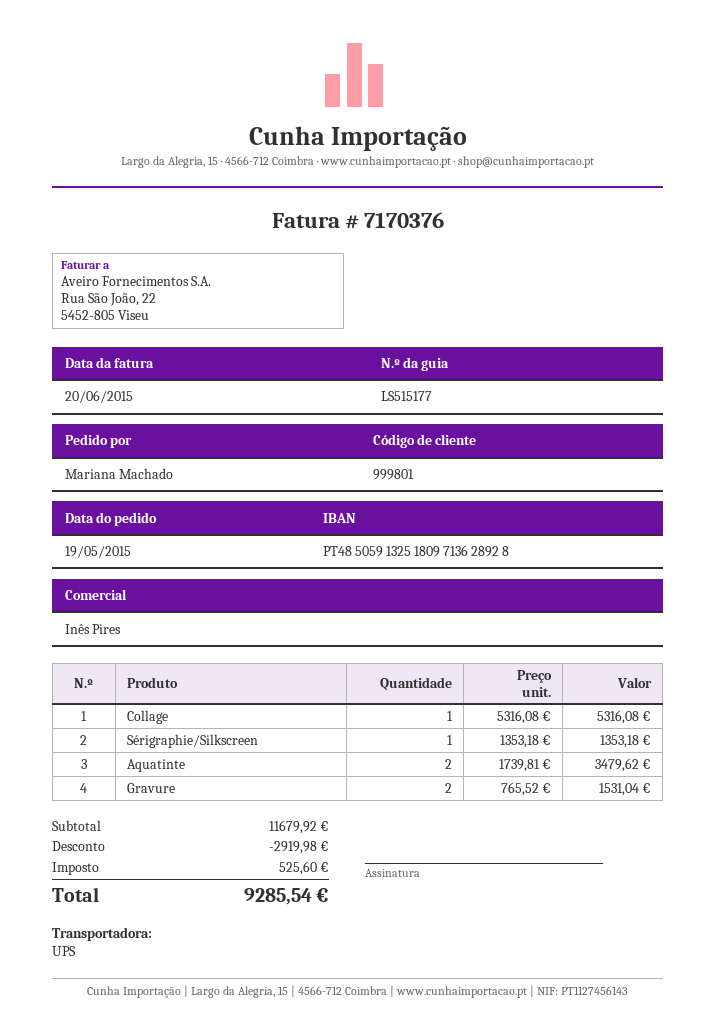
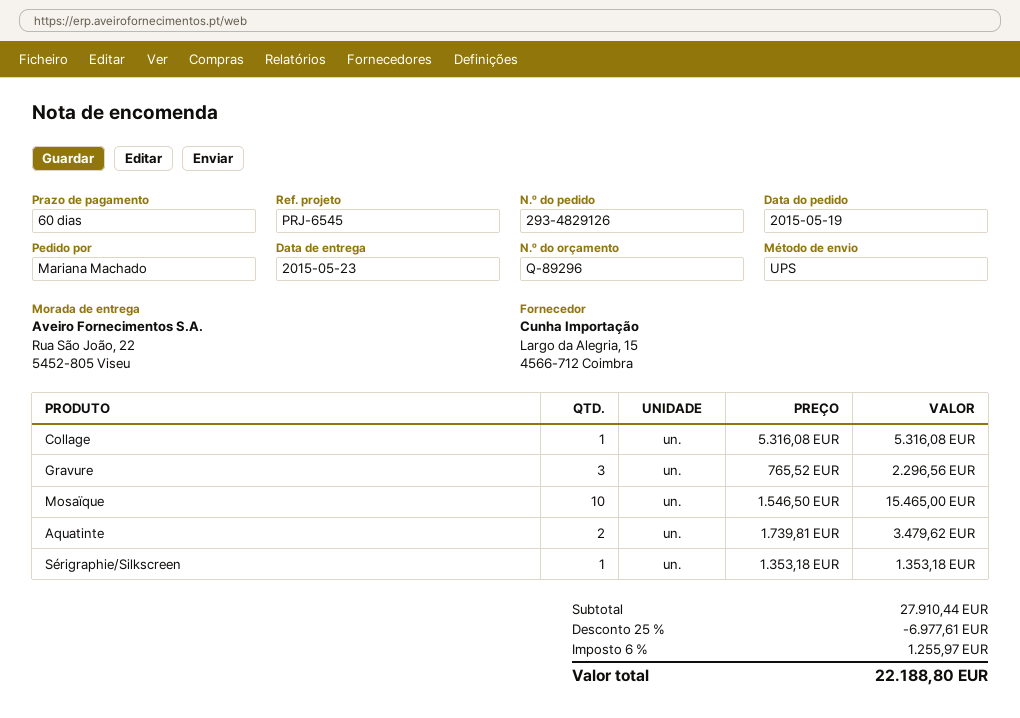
Gravure: 2 x 765.52 = 1531.04 -> 3 x 765.52 = 2296.56
Mosaïque: none -> 10 x 1546.50 = 15465.00
subtotal: 11679.92 -> 27910.44
discount: 2919.98 -> 6977.61
tax: 525.60 -> 1255.97
total: 9285.54 -> 22188.80

